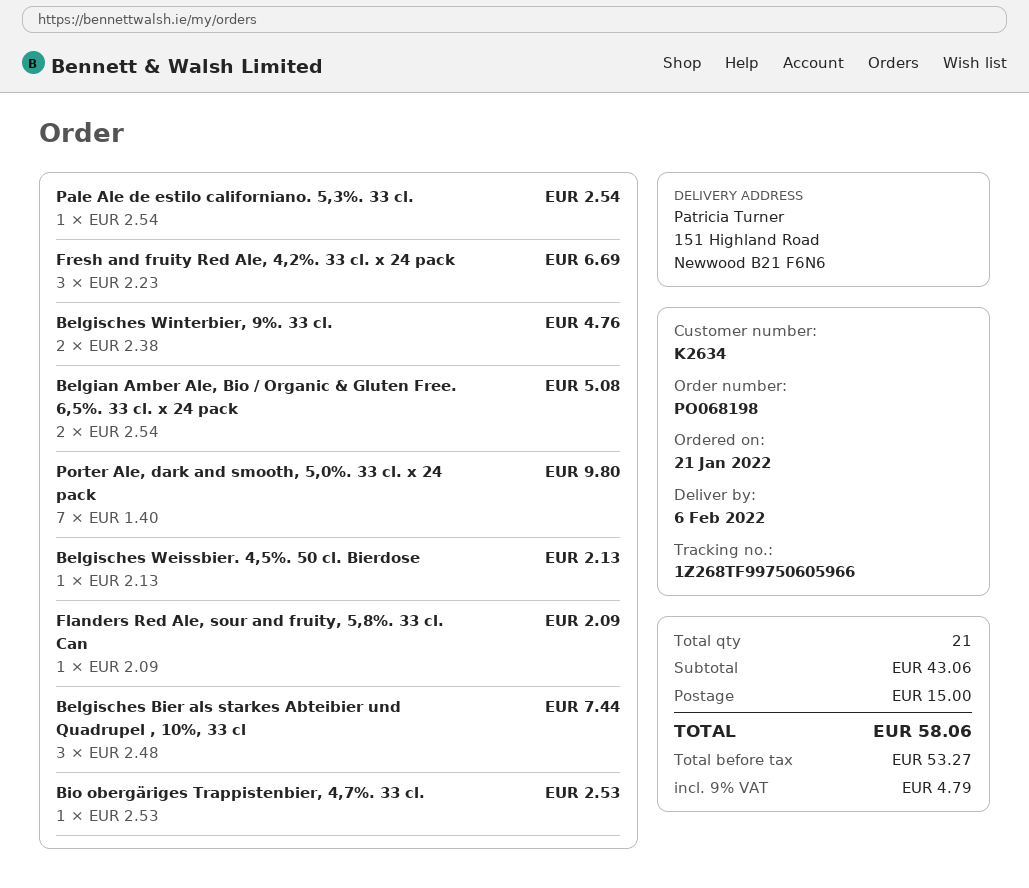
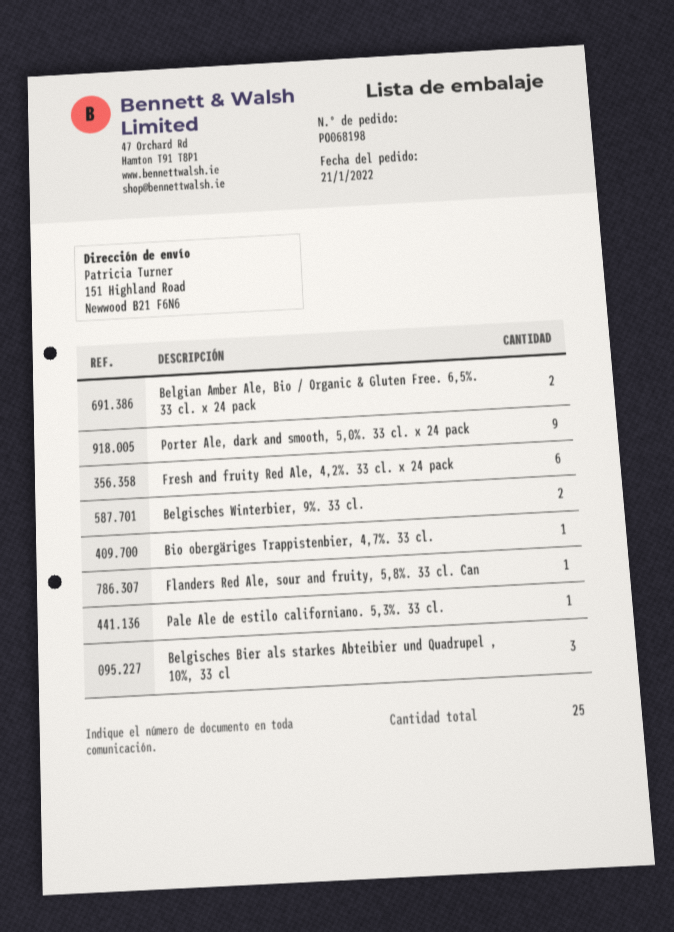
Fresh and fruity Red Ale, 4,2%. 33 cl. x 24 pack: 3 -> 6
Porter Ale, dark and smooth, 5,0%. 33 cl. x 24 pack: 7 -> 9
Belgisches Weissbier. 4,5%. 50 cl. Bierdose: 1 -> none
total quantity: 21 -> 25

